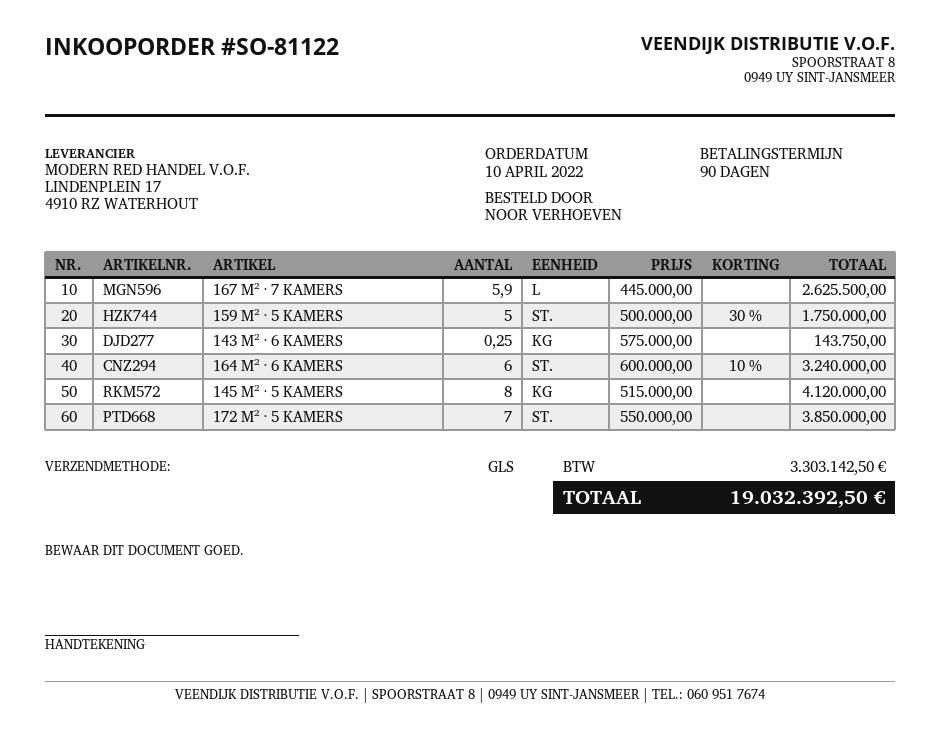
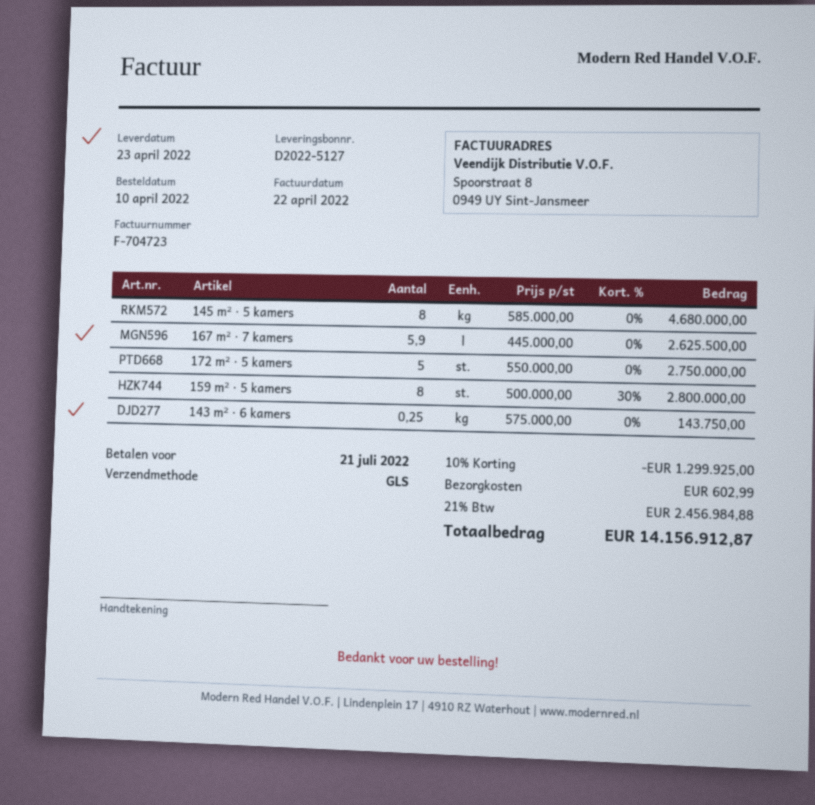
159 M² · 5 KAMERS: 5 x 500000.00 - 30% = 1750000.00 -> 8 x 500000.00 - 30% = 2800000.00
164 M² · 6 KAMERS: 6 x 600000.00 - 10% = 3240000.00 -> none
145 M² · 5 KAMERS: 8 x 515000.00 = 4120000.00 -> 8 x 585000.00 = 4680000.00
172 M² · 5 KAMERS: 7 x 550000.00 = 3850000.00 -> 5 x 550000.00 = 2750000.00
discount: none -> 10% = 1299925.00
shipping: none -> 602.99
tax: 3303142.50 -> 2456984.88
total: 19032392.50 -> 14156912.87

